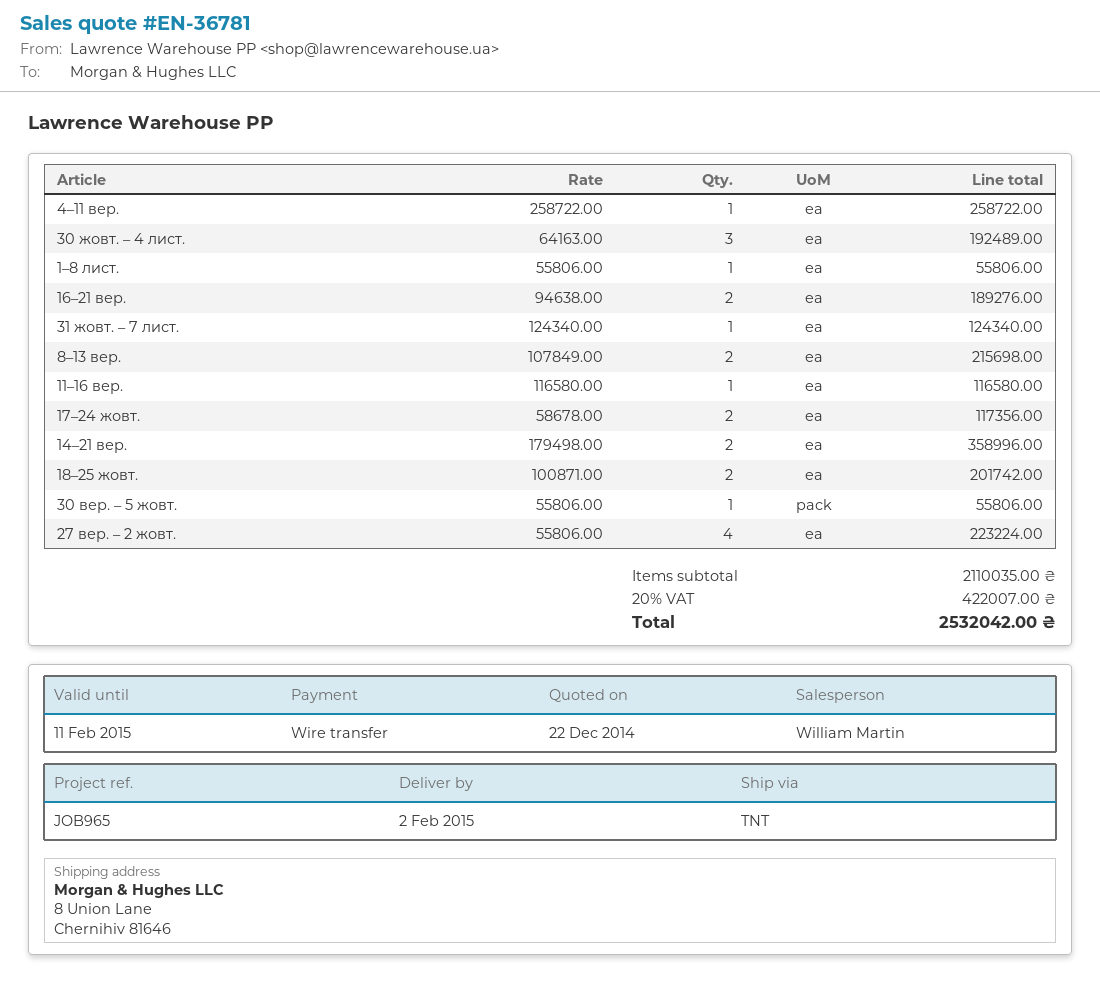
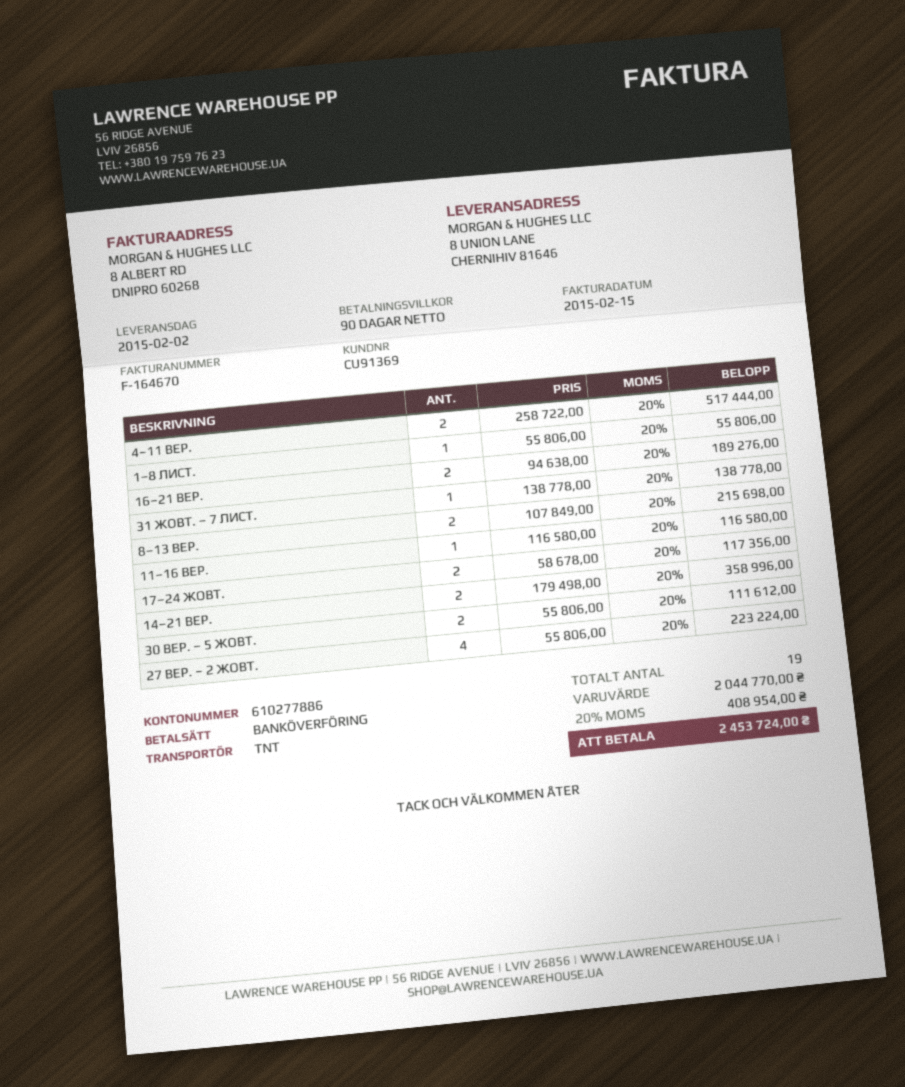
4–11 вер.: 1 x 258722.00 = 258722.00 -> 2 x 258722.00 = 517444.00
30 жовт. – 4 лист.: 3 x 64163.00 = 192489.00 -> none
31 жовт. – 7 лист.: 1 x 124340.00 = 124340.00 -> 1 x 138778.00 = 138778.00
18–25 жовт.: 2 x 100871.00 = 201742.00 -> none
30 вер. – 5 жовт.: 1 x 55806.00 = 55806.00 -> 2 x 55806.00 = 111612.00
subtotal: 2110035.00 -> 2044770.00
tax: 20% = 422007.00 -> 20% = 408954.00
total: 2532042.00 -> 2453724.00

